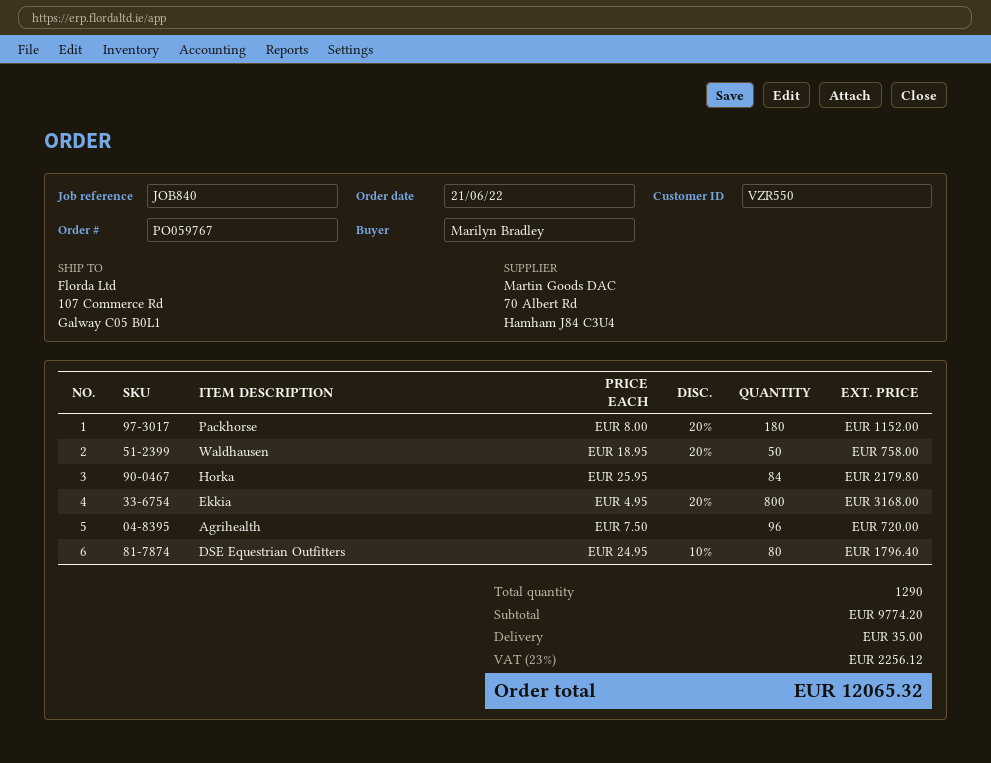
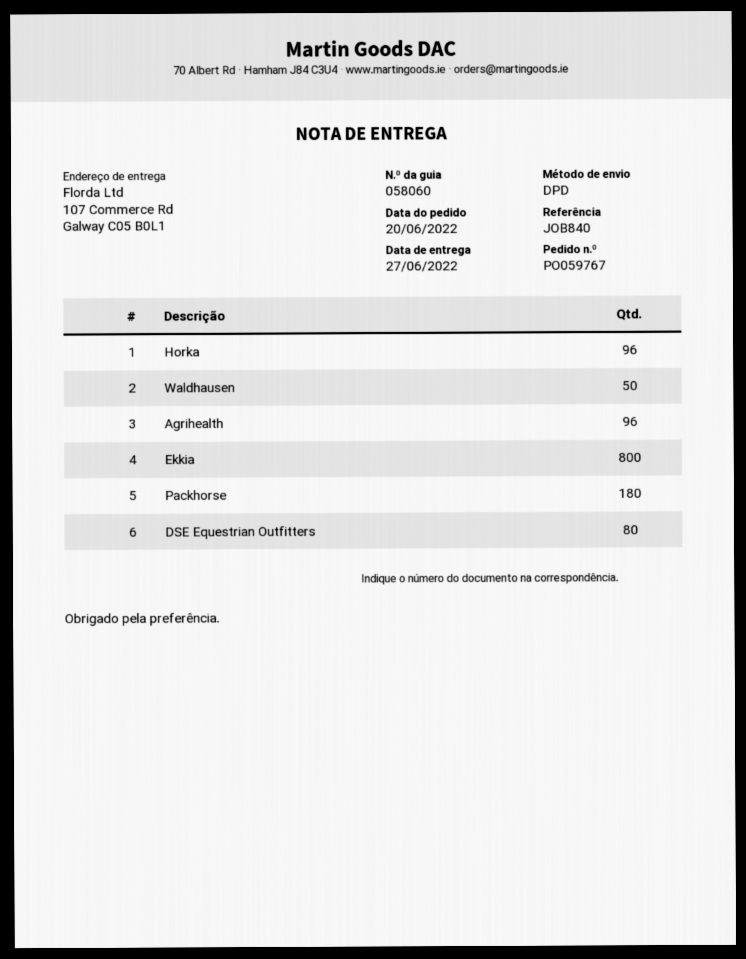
order date: 2022-06-21 -> 2022-06-20
Horka: 84 -> 96

